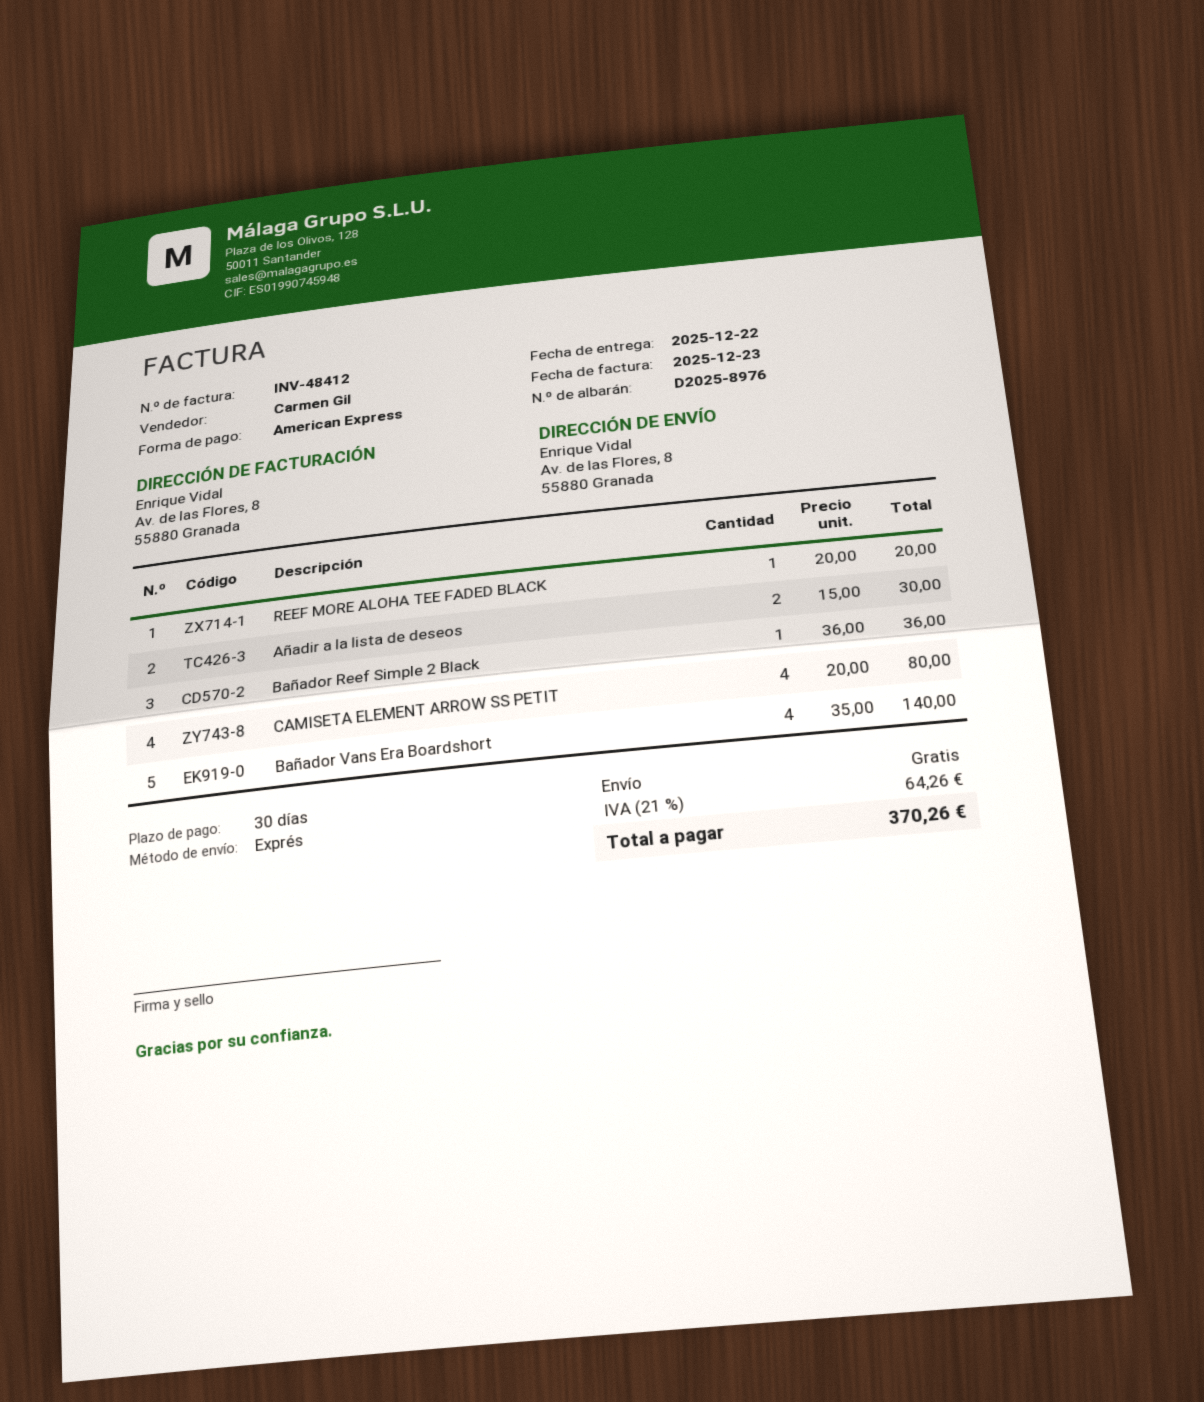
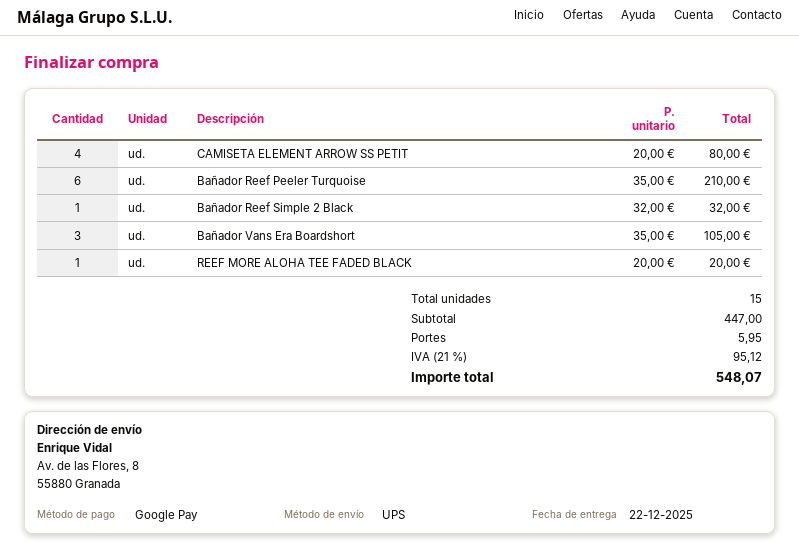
payment method: American Express -> Google Pay
shipping method: express -> UPS
Añadir a la lista de deseos: 2 x 15.00 = 30.00 -> none
Bañador Reef Simple 2 Black: 1 x 36.00 = 36.00 -> 1 x 32.00 = 32.00
Bañador Vans Era Boardshort: 4 x 35.00 = 140.00 -> 3 x 35.00 = 105.00
Bañador Reef Peeler Turquoise: none -> 6 x 35.00 = 210.00
shipping: 0.00 -> 5.95
tax: 21% = 64.26 -> 21% = 95.12
total: 370.26 -> 548.07

